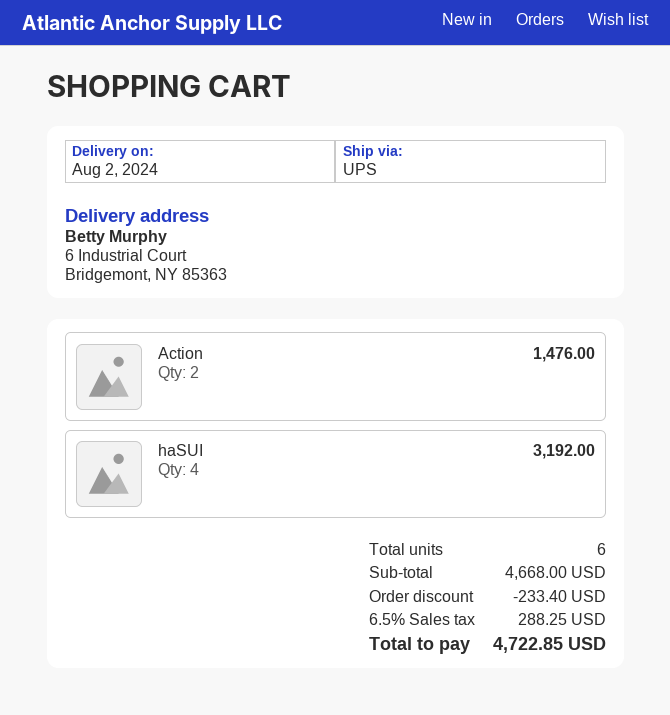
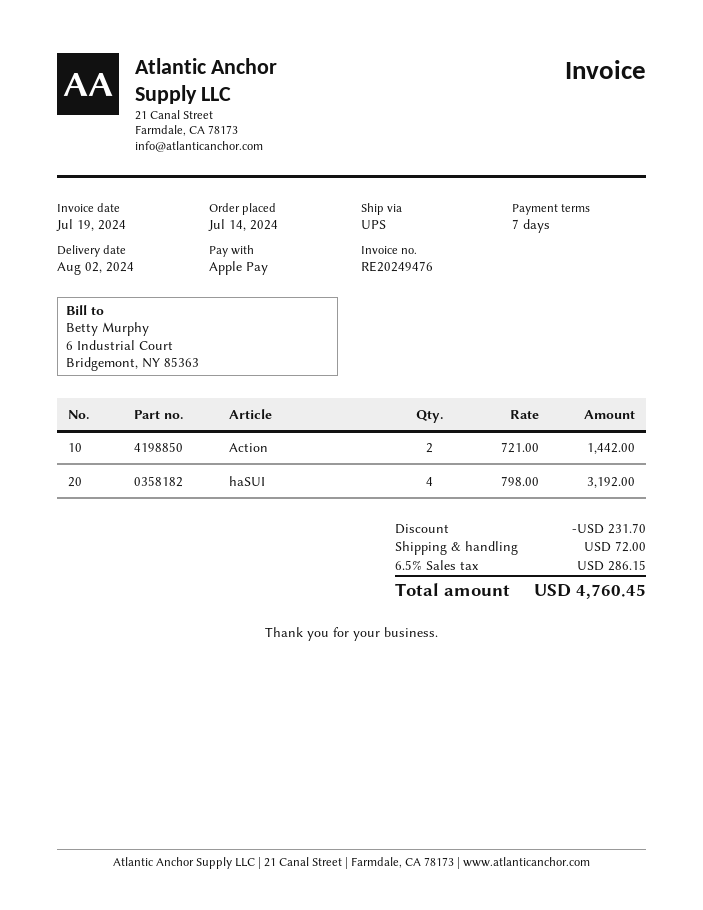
Action: 2 for 1476.00 -> 2 for 1442.00
discount: 233.40 -> 231.70
shipping: none -> 72.00
tax: 6.5% = 288.25 -> 6.5% = 286.15
total: 4722.85 -> 4760.45

